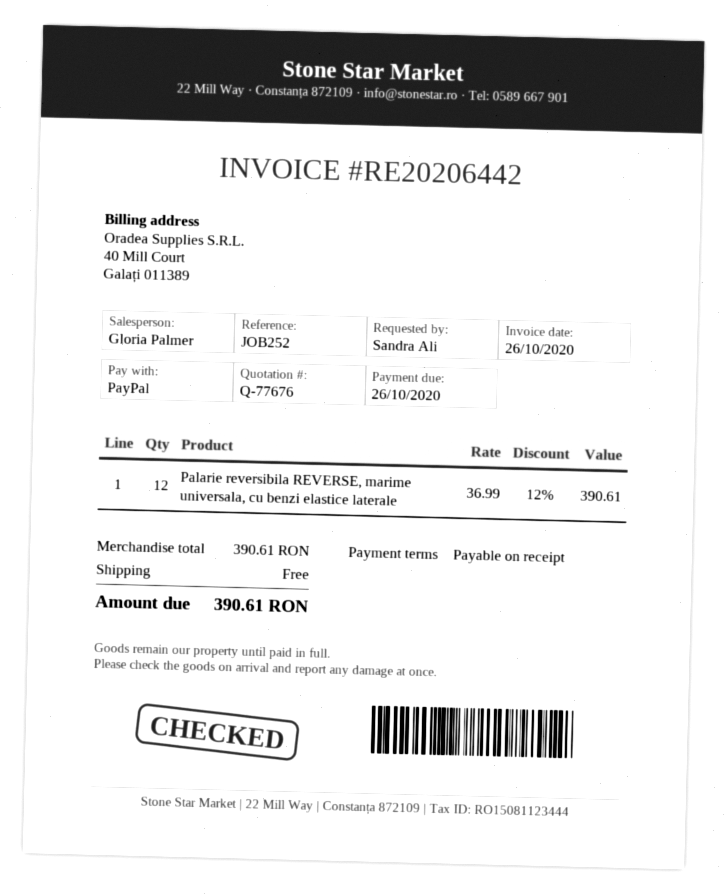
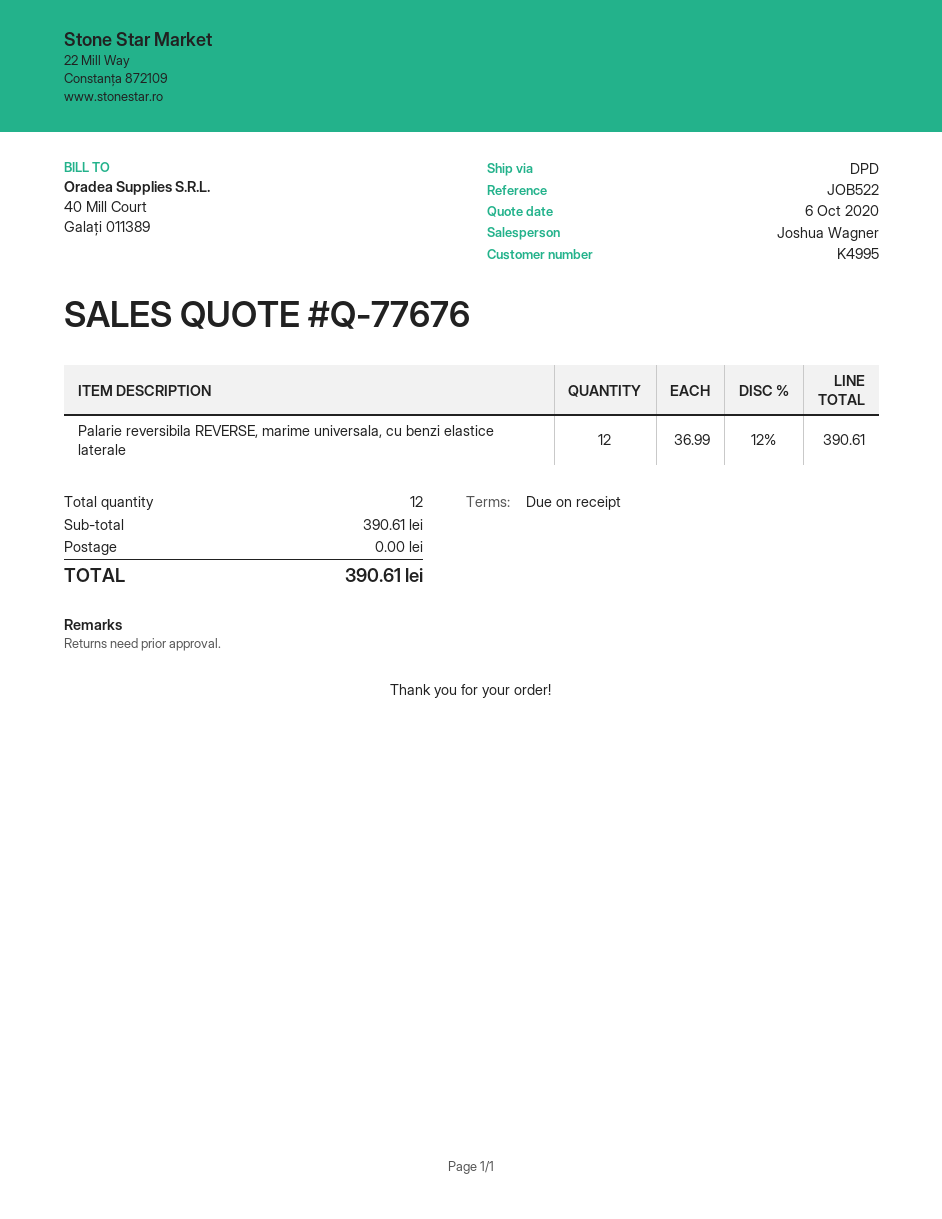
reference: JOB252 -> JOB522
sales rep: Gloria Palmer -> Joshua Wagner

